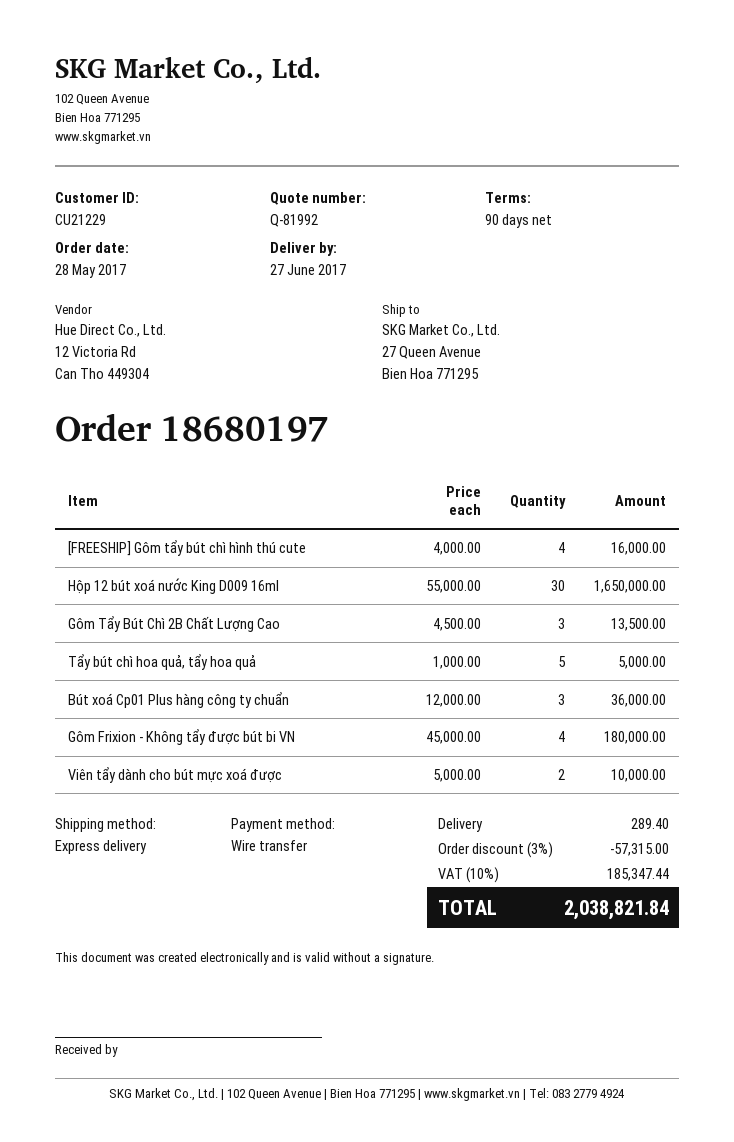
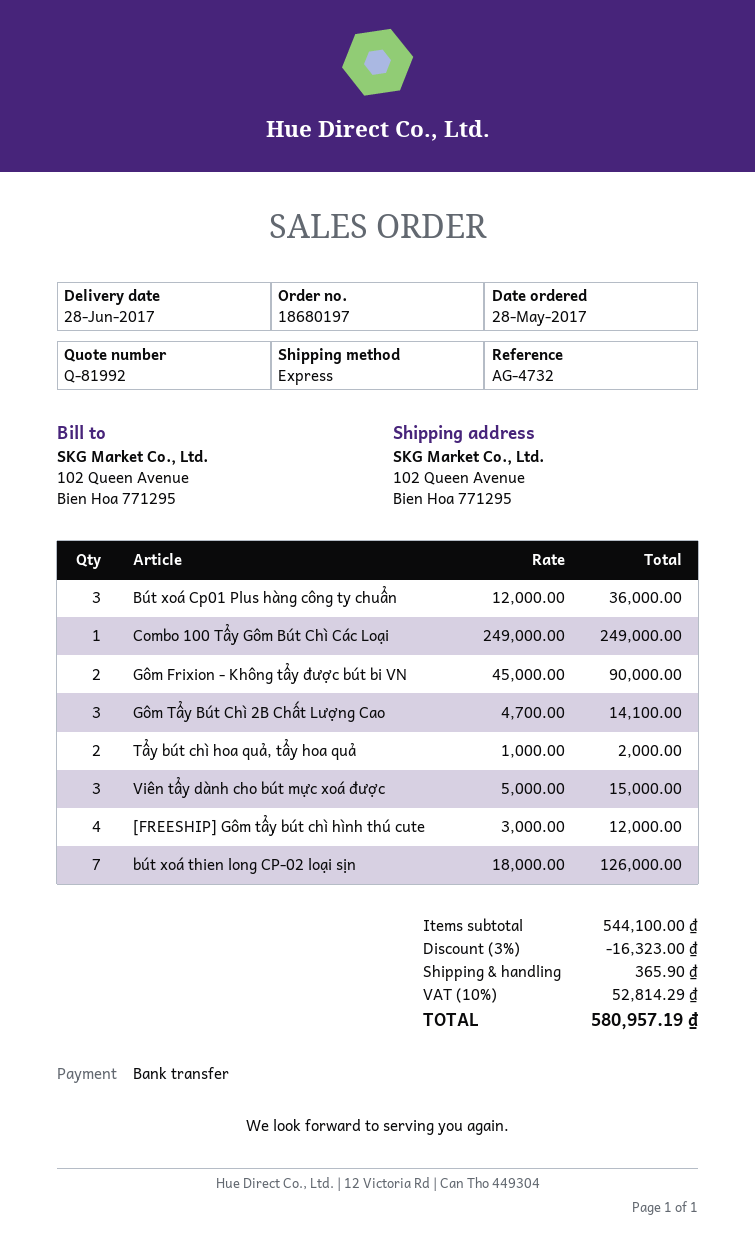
delivery date: 2017-06-27 -> 2017-06-28
ship to: 27 Queen Avenue, Bien Hoa 771295 -> 102 Queen Avenue, Bien Hoa 771295
[FREESHIP] Gôm tẩy bút chì hình thú cute: 4 x 4000.00 = 16000.00 -> 4 x 3000.00 = 12000.00
Hộp 12 bút xoá nước King D009 16ml: 30 x 55000.00 = 1650000.00 -> none
Gôm Tẩy Bút Chì 2B Chất Lượng Cao: 3 x 4500.00 = 13500.00 -> 3 x 4700.00 = 14100.00
Tẩy bút chì hoa quả, tẩy hoa quả: 5 x 1000.00 = 5000.00 -> 2 x 1000.00 = 2000.00
Gôm Frixion - Không tẩy được bút bi VN: 4 x 45000.00 = 180000.00 -> 2 x 45000.00 = 90000.00
Viên tẩy dành cho bút mực xoá được: 2 x 5000.00 = 10000.00 -> 3 x 5000.00 = 15000.00
Combo 100 Tẩy Gôm Bút Chì Các Loại: none -> 1 x 249000.00 = 249000.00
bút xoá thien long CP-02 loại sịn: none -> 7 x 18000.00 = 126000.00
discount: 3% = 57315.00 -> 3% = 16323.00
shipping: 289.40 -> 365.90
tax: 10% = 185347.44 -> 10% = 52814.29
total: 2038821.84 -> 580957.19

